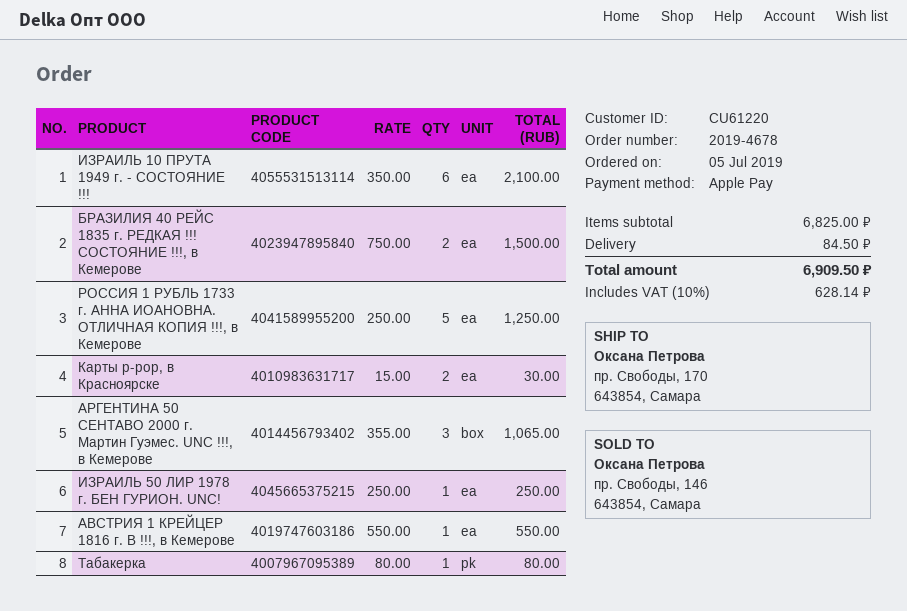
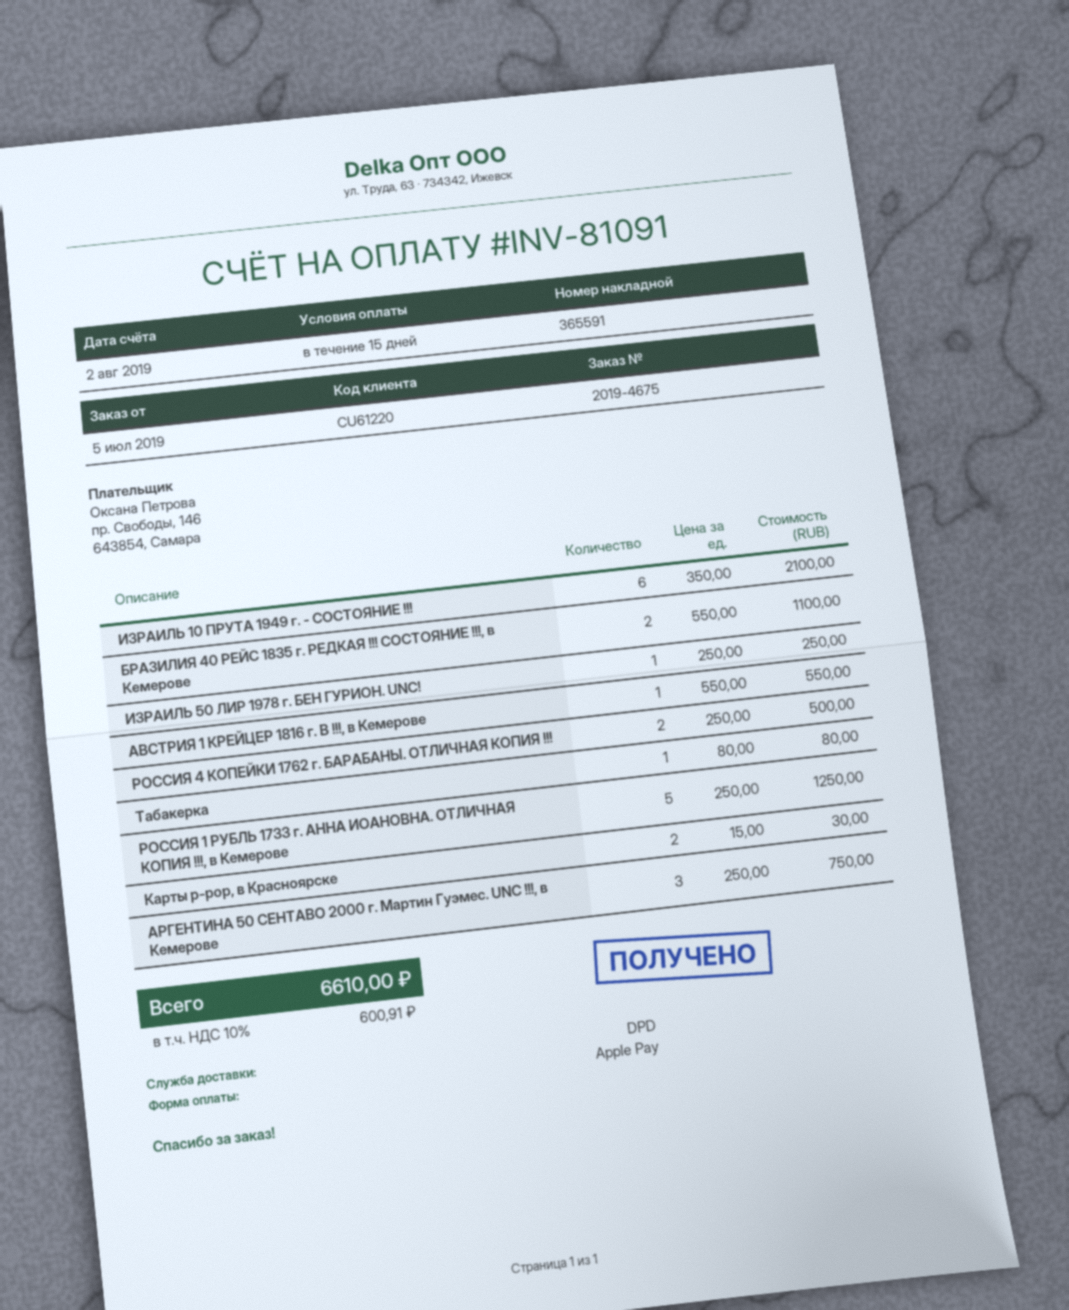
order number: 2019-4678 -> 2019-4675
БРАЗИЛИЯ 40 РЕЙС 1835 г. РЕДКАЯ !!! СОСТОЯНИЕ !!!, в Кемерове: 2 x 750.00 = 1500.00 -> 2 x 550.00 = 1100.00
АРГЕНТИНА 50 СЕНТАВО 2000 г. Мартин Гуэмес. UNC !!!, в Кемерове: 3 x 355.00 = 1065.00 -> 3 x 250.00 = 750.00
РОССИЯ 4 КОПЕЙКИ 1762 г. БАРАБАНЫ. ОТЛИЧНАЯ КОПИЯ !!!: none -> 2 x 250.00 = 500.00
shipping: 84.50 -> none
tax: 10% = 628.14 -> 10% = 600.91
total: 6909.50 -> 6610.00

